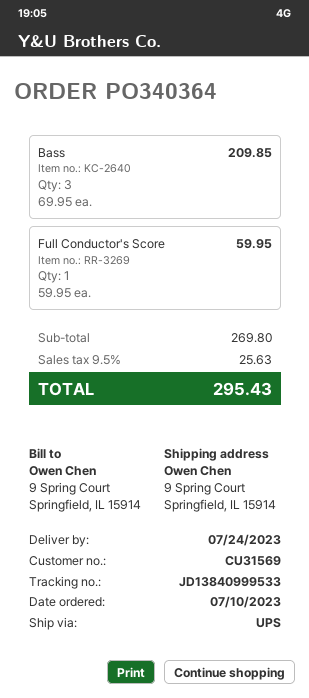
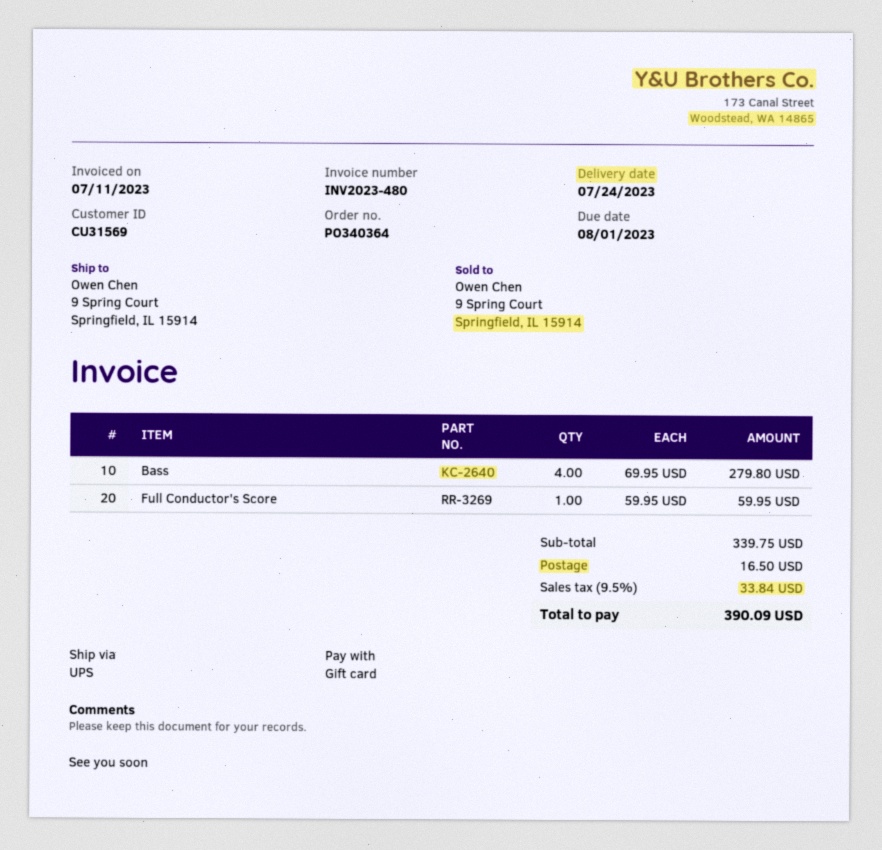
Bass: 3 x 69.95 = 209.85 -> 4 x 69.95 = 279.80
subtotal: 269.80 -> 339.75
shipping: none -> 16.50
tax: 9.5% = 25.63 -> 9.5% = 33.84
total: 295.43 -> 390.09

